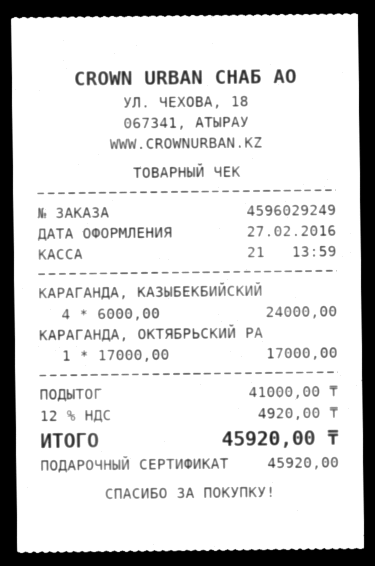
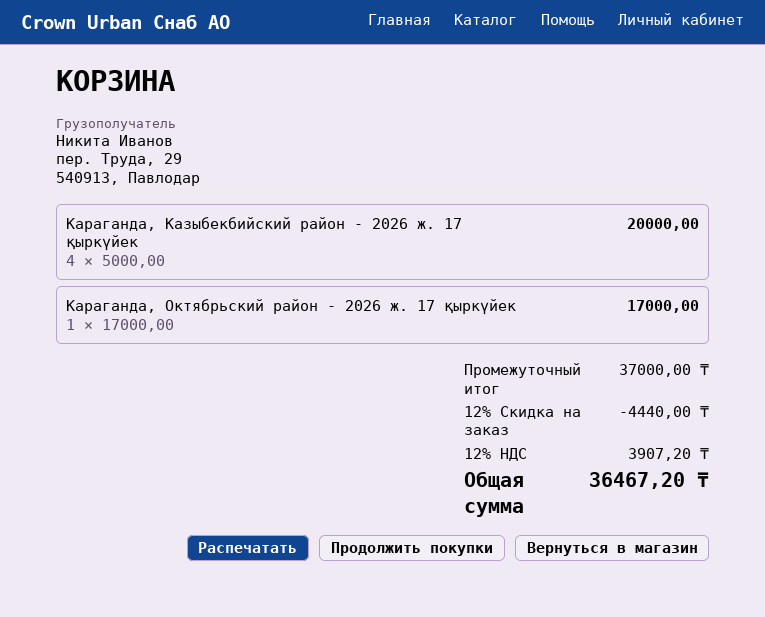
КАРАГАНДА, КАЗЫБЕКБИЙСКИЙ: 4 x 6000.00 = 24000.00 -> 4 x 5000.00 = 20000.00
subtotal: 41000.00 -> 37000.00
discount: none -> 12% = 4440.00
tax: 12% = 4920.00 -> 12% = 3907.20
total: 45920.00 -> 36467.20

